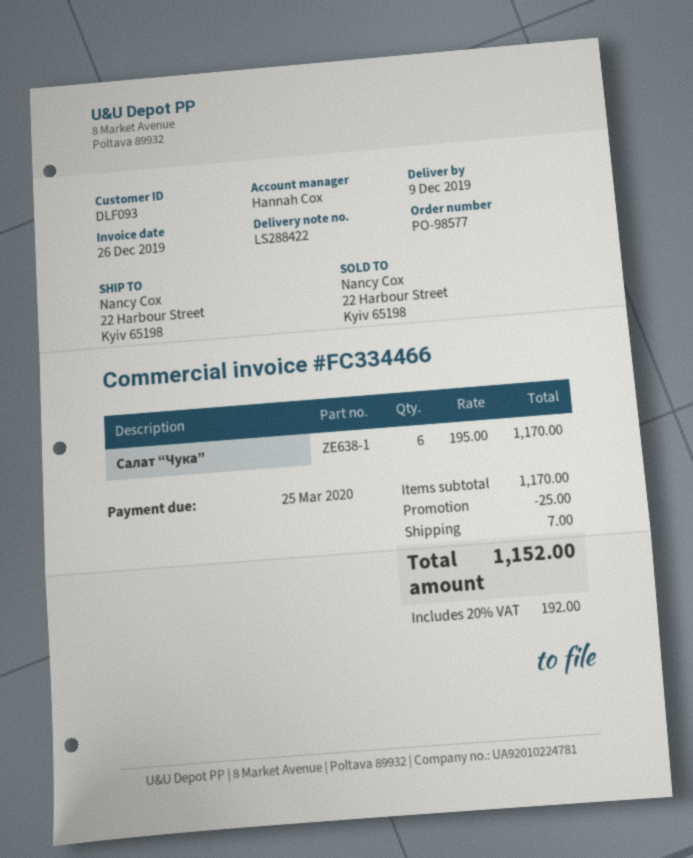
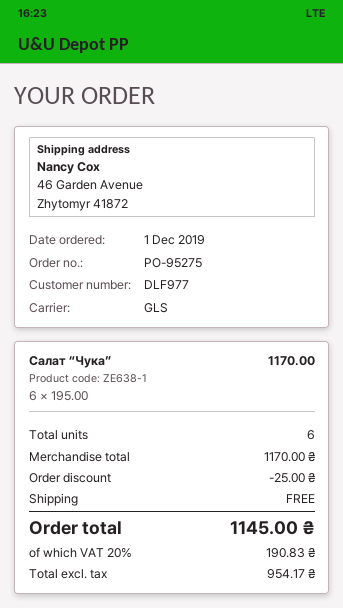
order number: PO-98577 -> PO-95275
customer number: DLF093 -> DLF977
ship to: 22 Harbour Street, Kyiv 65198 -> 46 Garden Avenue, Zhytomyr 41872
shipping: 7.00 -> 0.00
tax: 20% = 192.00 -> 20% = 190.83
total: 1152.00 -> 1145.00

